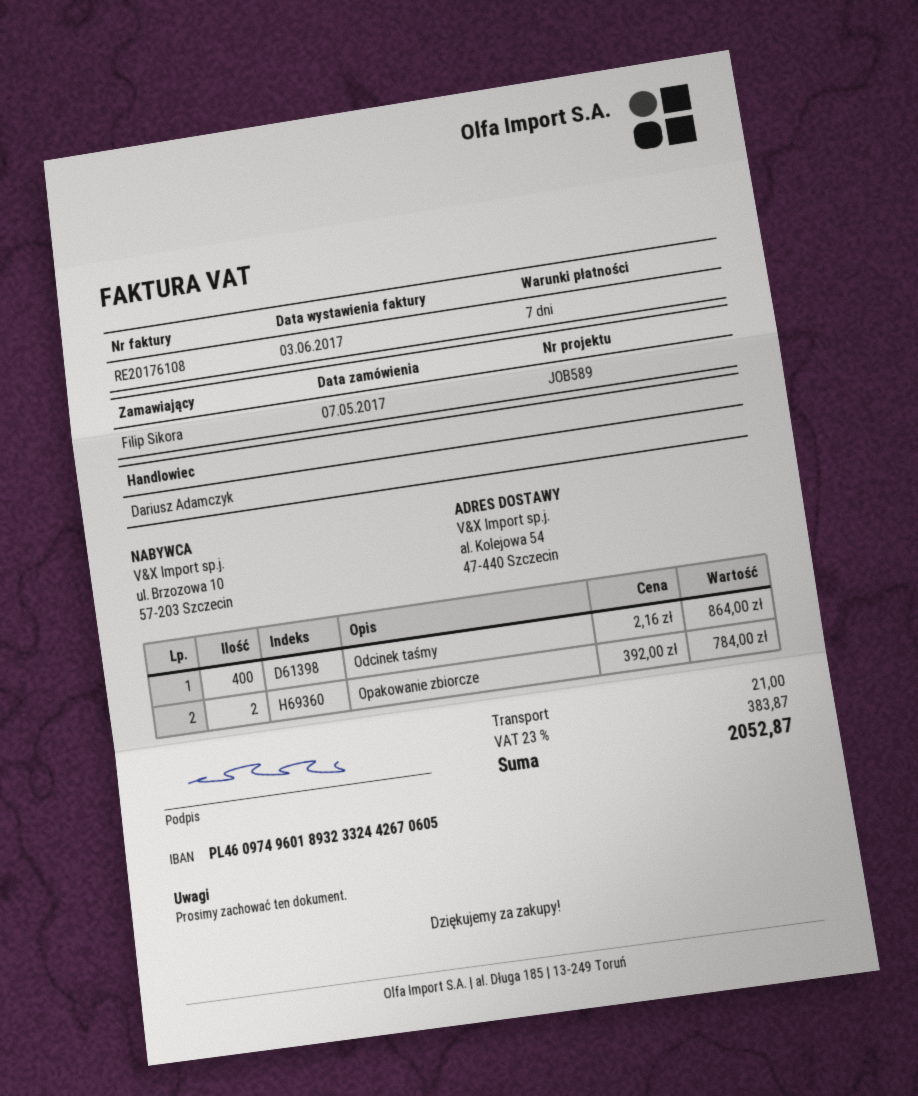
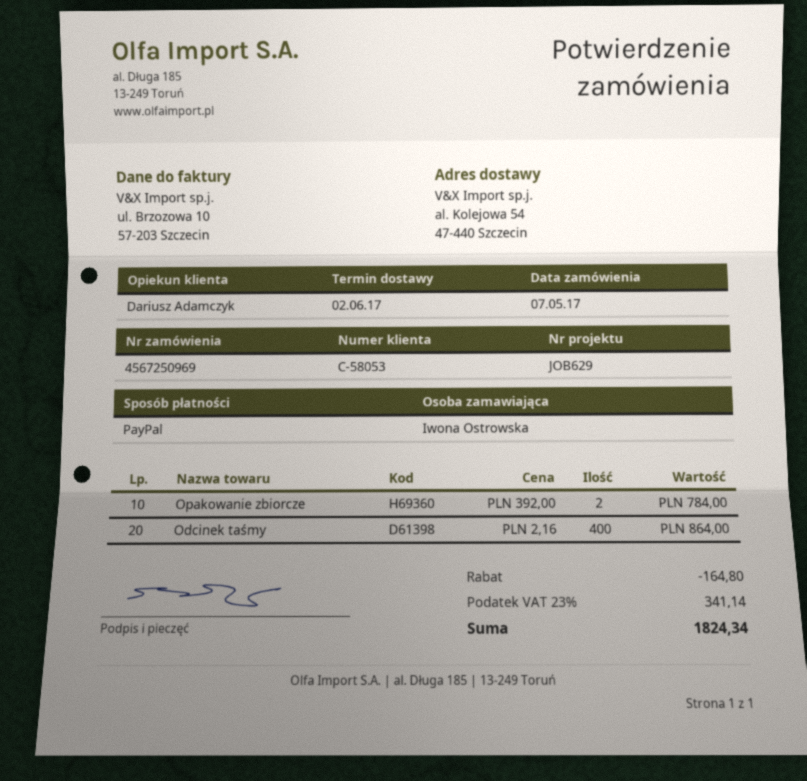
reference: JOB589 -> JOB629
ordered by: Filip Sikora -> Iwona Ostrowska
discount: none -> 164.80
shipping: 21.00 -> none
tax: 23% = 383.87 -> 23% = 341.14
total: 2052.87 -> 1824.34

